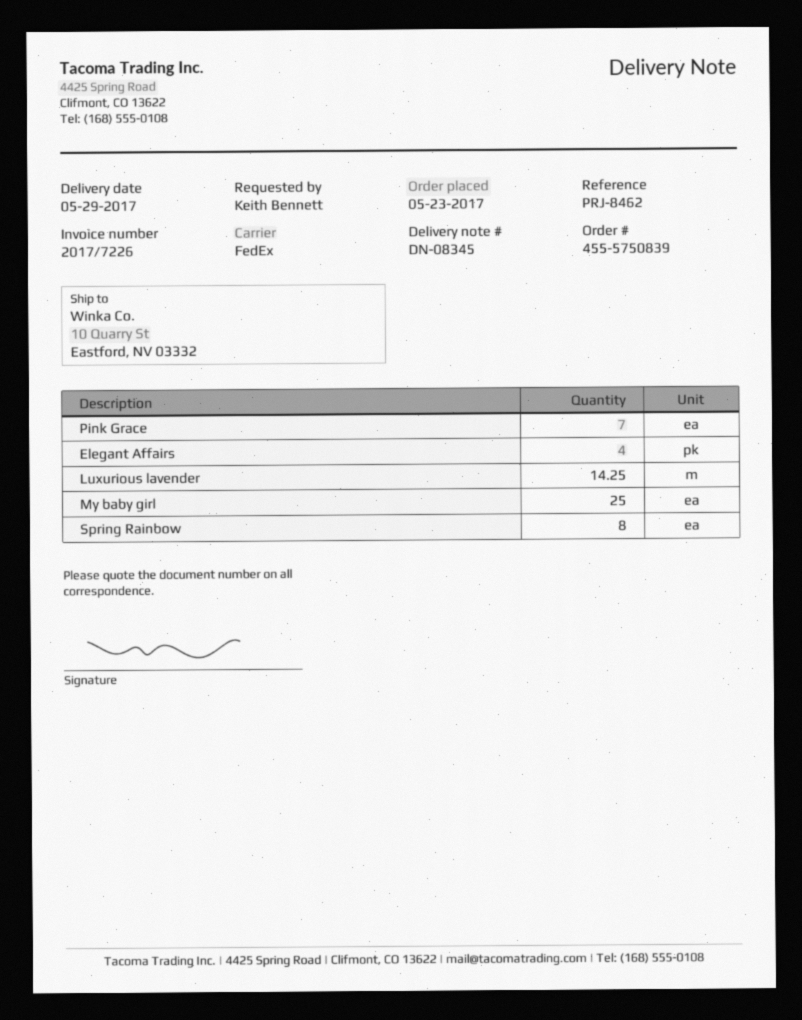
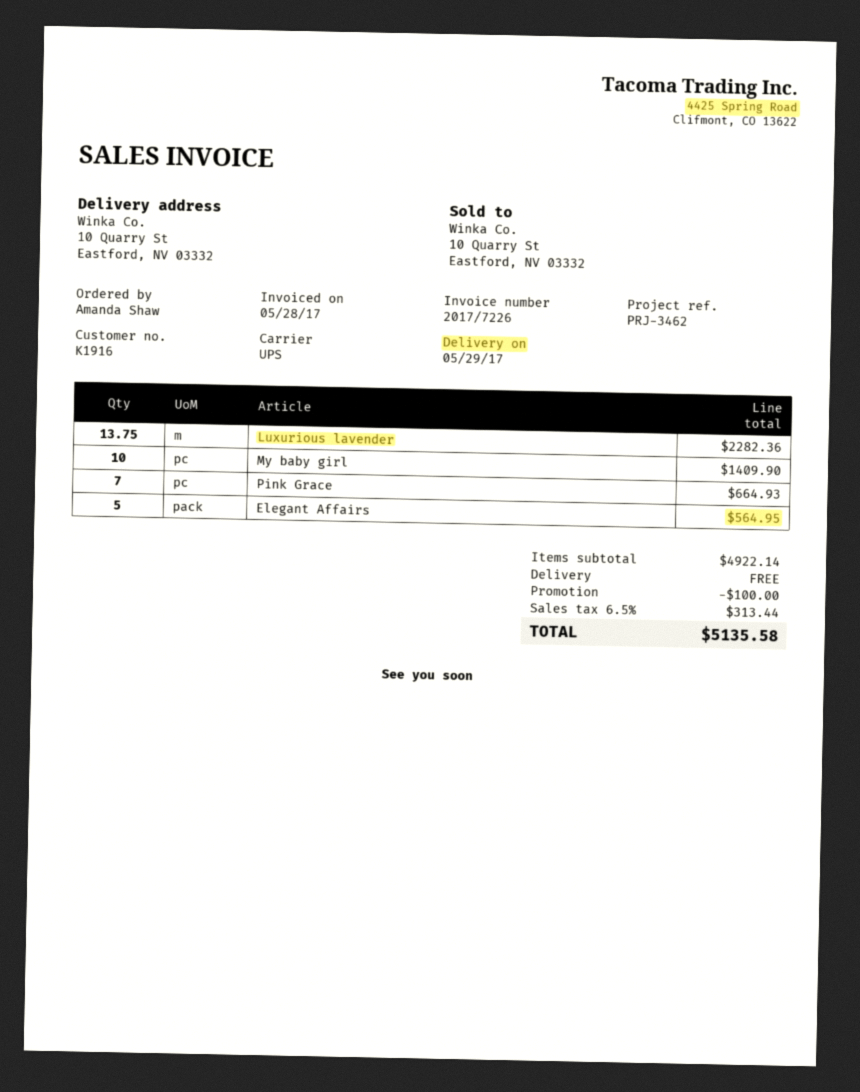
reference: PRJ-8462 -> PRJ-3462
ordered by: Keith Bennett -> Amanda Shaw
shipping method: FedEx -> UPS
Elegant Affairs: 4 -> 5
Luxurious lavender: 14.25 -> 13.75
My baby girl: 25 -> 10
Spring Rainbow: 8 -> none

